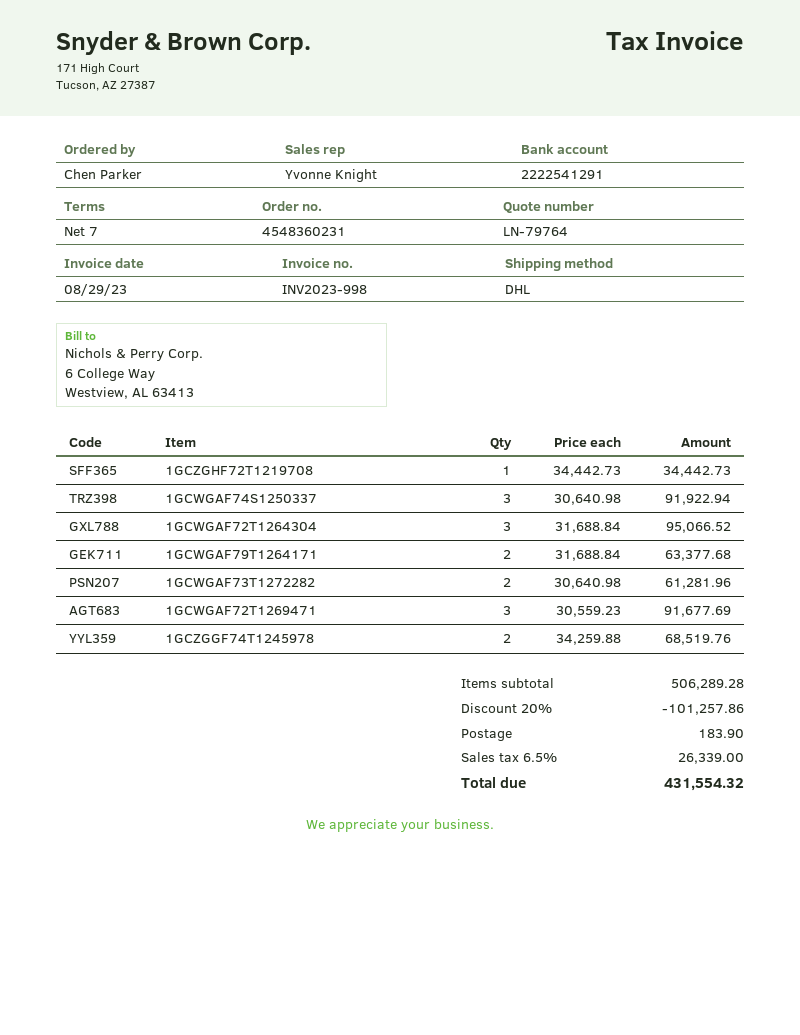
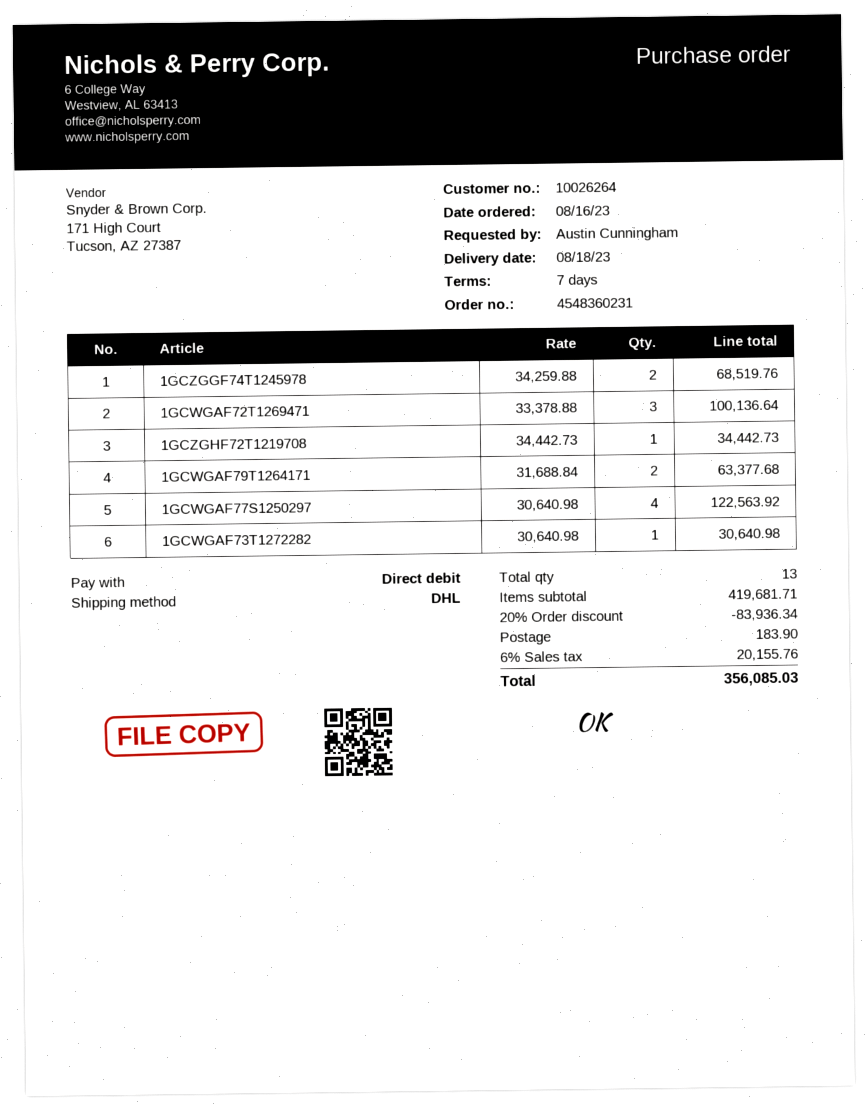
ordered by: Chen Parker -> Austin Cunningham
1GCWGAF74S1250337: 3 x 30640.98 = 91922.94 -> none
1GCWGAF72T1264304: 3 x 31688.84 = 95066.52 -> none
1GCWGAF73T1272282: 2 x 30640.98 = 61281.96 -> 1 x 30640.98 = 30640.98
1GCWGAF72T1269471: 3 x 30559.23 = 91677.69 -> 3 x 33378.88 = 100136.64
1GCWGAF77S1250297: none -> 4 x 30640.98 = 122563.92
subtotal: 506289.28 -> 419681.71
discount: 20% = 101257.86 -> 20% = 83936.34
tax: 6.5% = 26339.00 -> 6% = 20155.76
total: 431554.32 -> 356085.03

